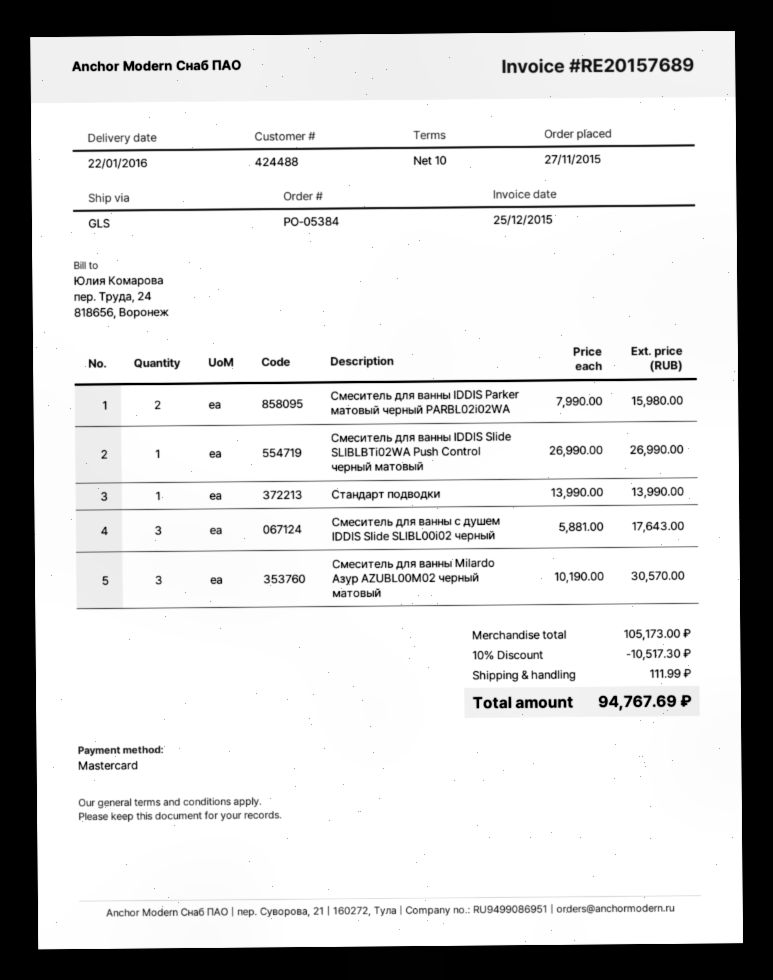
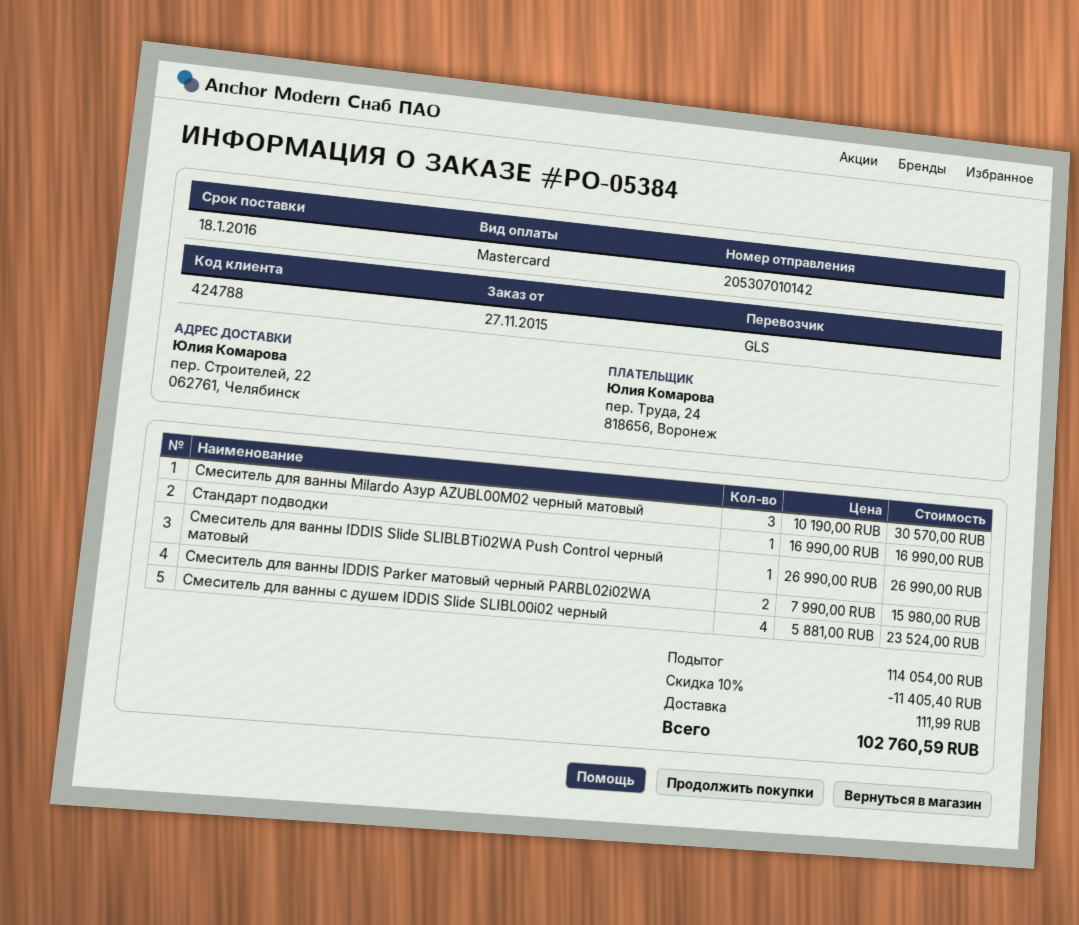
delivery date: 2016-01-22 -> 2016-01-18
customer number: 424488 -> 424788
Стандарт подводки: 1 x 13990.00 = 13990.00 -> 1 x 16990.00 = 16990.00
Смеситель для ванны с душем IDDIS Slide SLIBL00i02 черный: 3 x 5881.00 = 17643.00 -> 4 x 5881.00 = 23524.00
subtotal: 105173.00 -> 114054.00
discount: 10% = 10517.30 -> 10% = 11405.40
total: 94767.69 -> 102760.59

